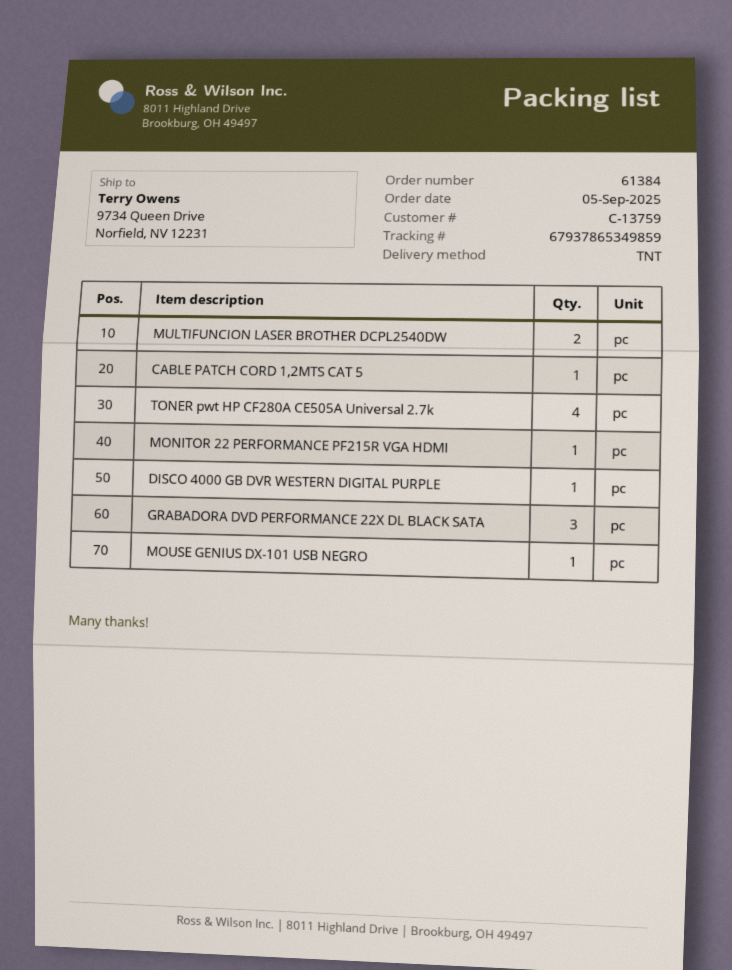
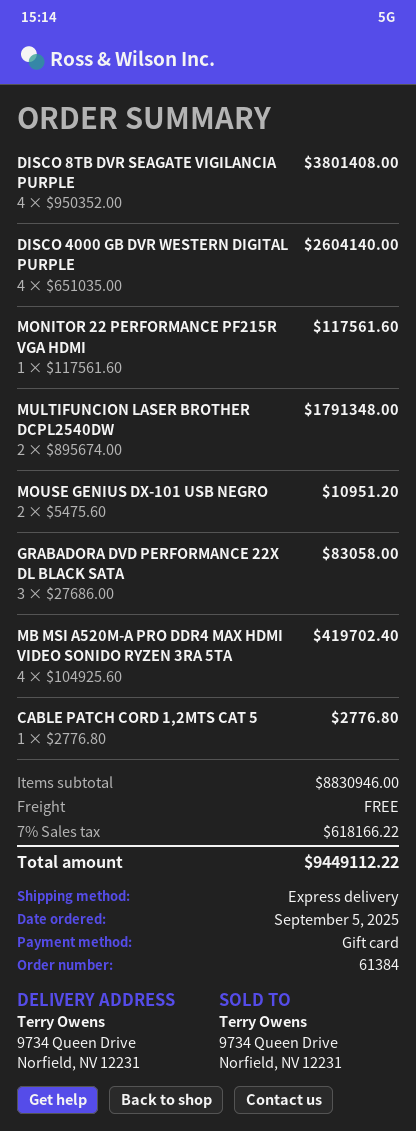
shipping method: TNT -> express
TONER pwt HP CF280A CE505A Universal 2.7k: 4 -> none
DISCO 4000 GB DVR WESTERN DIGITAL PURPLE: 1 -> 4
MOUSE GENIUS DX-101 USB NEGRO: 1 -> 2
DISCO 8TB DVR SEAGATE VIGILANCIA PURPLE: none -> 4
MB MSI A520M-A PRO DDR4 MAX HDMI VIDEO SONIDO RYZEN 3RA 5TA: none -> 4

